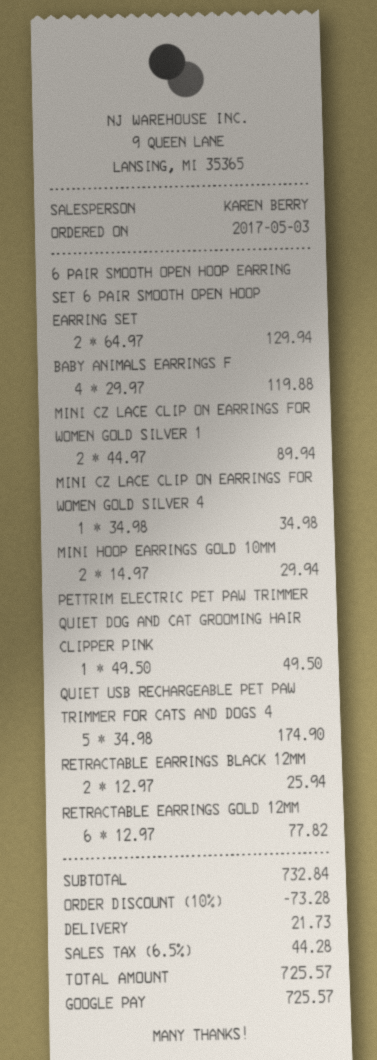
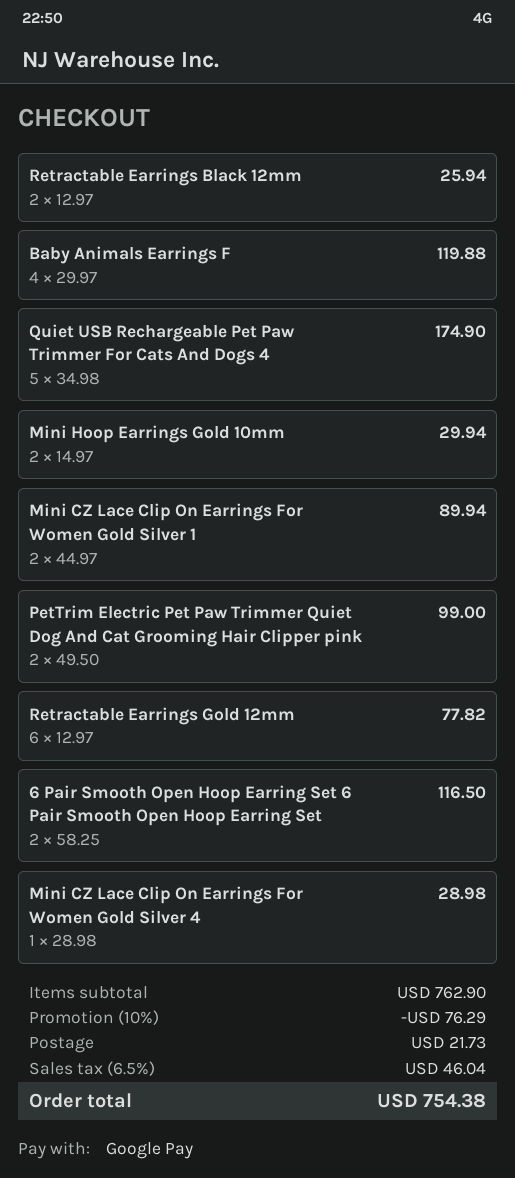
6 PAIR SMOOTH OPEN HOOP EARRING SET 6 PAIR SMOOTH OPEN HOOP EARRING SET: 2 x 64.97 = 129.94 -> 2 x 58.25 = 116.50
MINI CZ LACE CLIP ON EARRINGS FOR WOMEN GOLD SILVER 4: 1 x 34.98 = 34.98 -> 1 x 28.98 = 28.98
PETTRIM ELECTRIC PET PAW TRIMMER QUIET DOG AND CAT GROOMING HAIR CLIPPER PINK: 1 x 49.50 = 49.50 -> 2 x 49.50 = 99.00
subtotal: 732.84 -> 762.90
discount: 10% = 73.28 -> 10% = 76.29
tax: 6.5% = 44.28 -> 6.5% = 46.04
total: 725.57 -> 754.38

